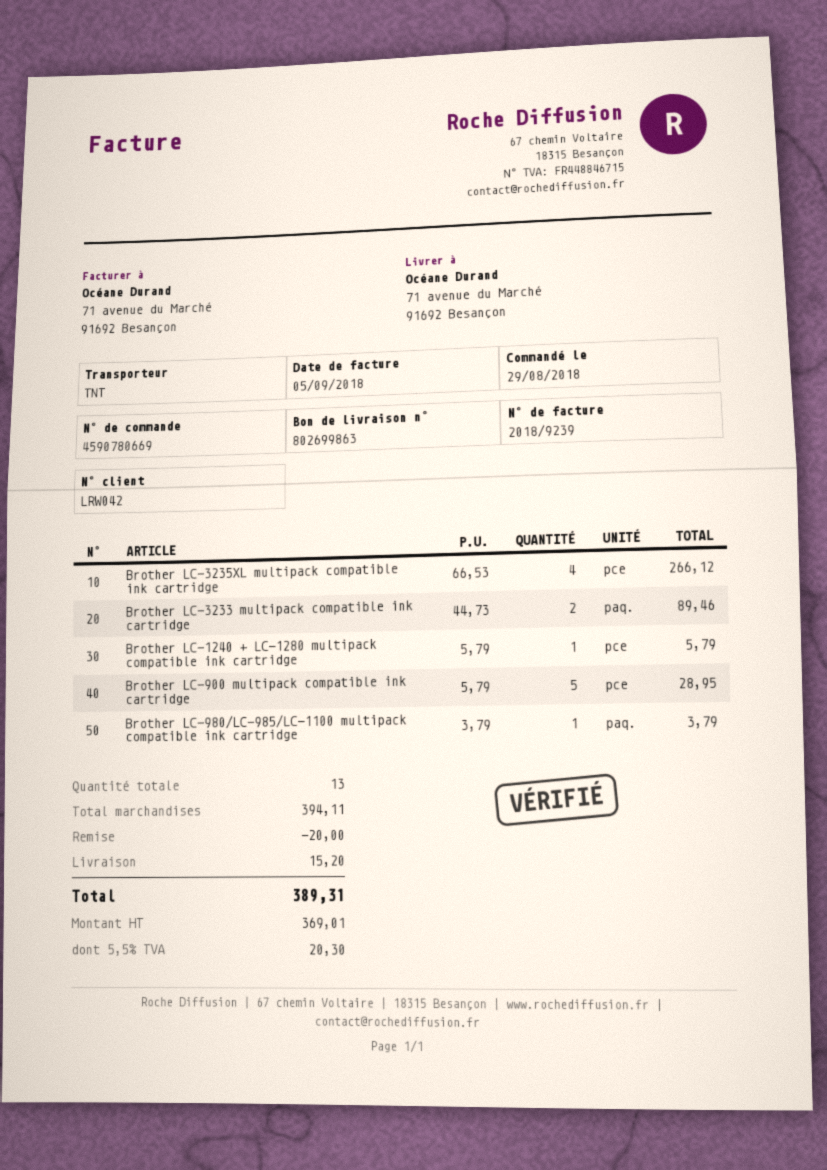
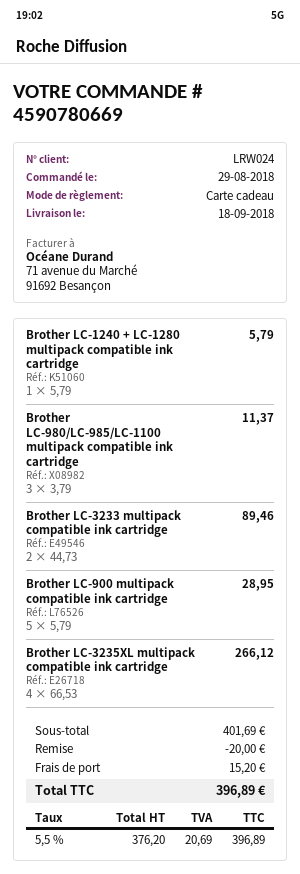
customer number: LRW042 -> LRW024
Brother LC-980/LC-985/LC-1100 multipack compatible ink cartridge: 1 x 3.79 = 3.79 -> 3 x 3.79 = 11.37
subtotal: 394.11 -> 401.69
net: 369.01 -> 376.20
tax: 5.5% = 20.30 -> 5.5% = 20.69
total: 389.31 -> 396.89

